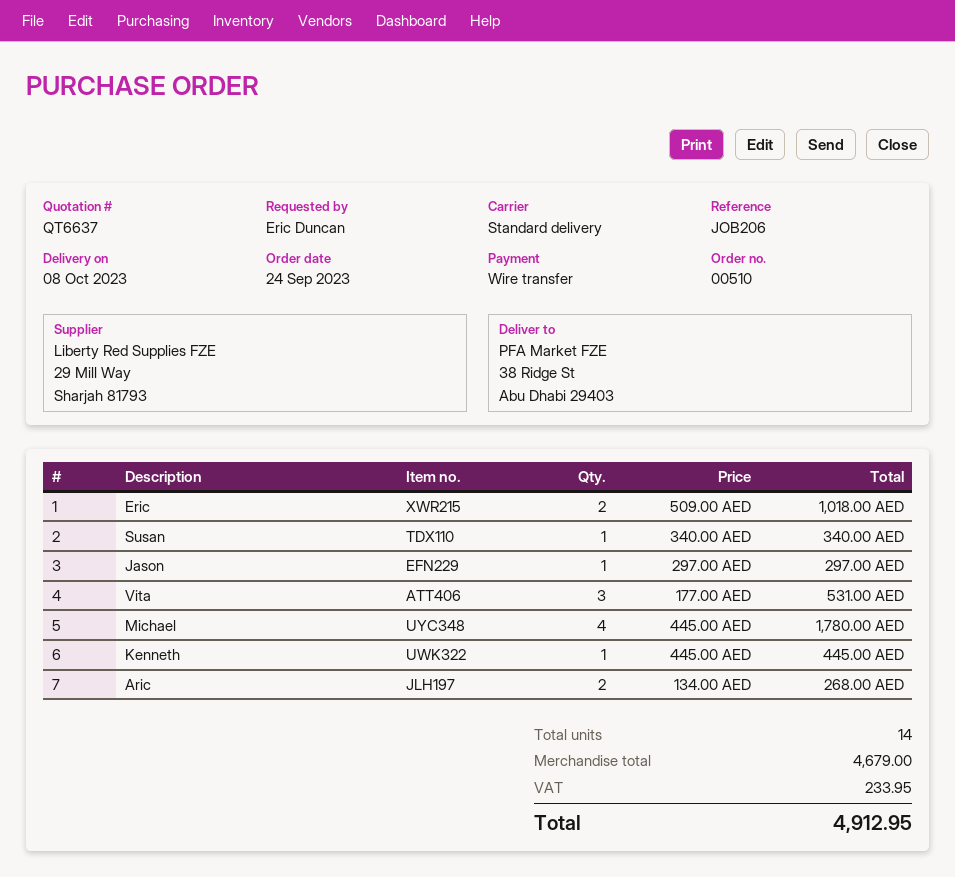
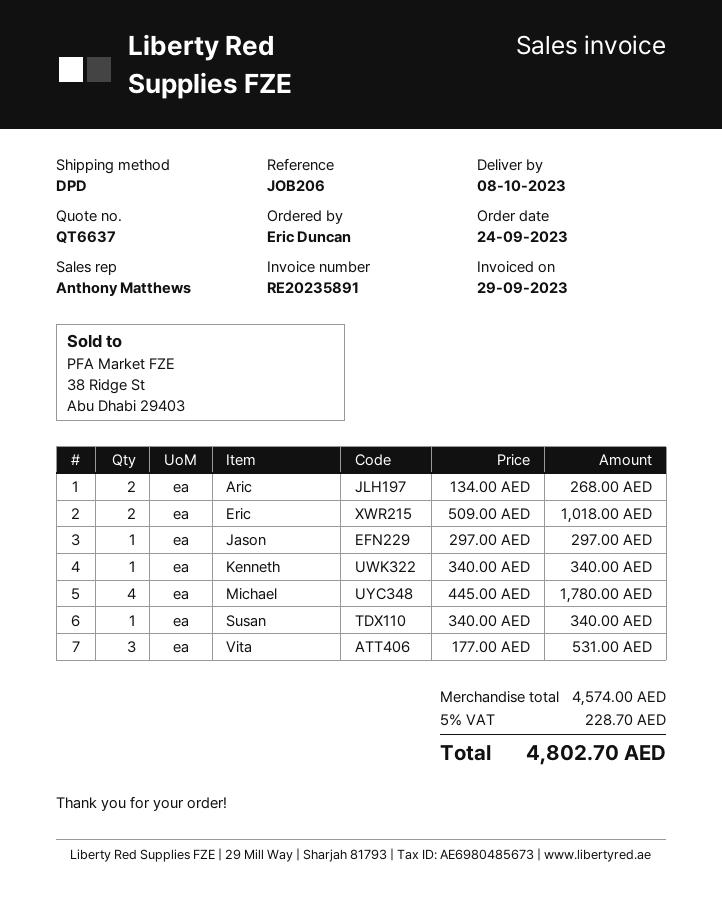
shipping method: standard -> DPD
Kenneth: 1 x 445.00 = 445.00 -> 1 x 340.00 = 340.00
subtotal: 4679.00 -> 4574.00
tax: 233.95 -> 228.70
total: 4912.95 -> 4802.70

